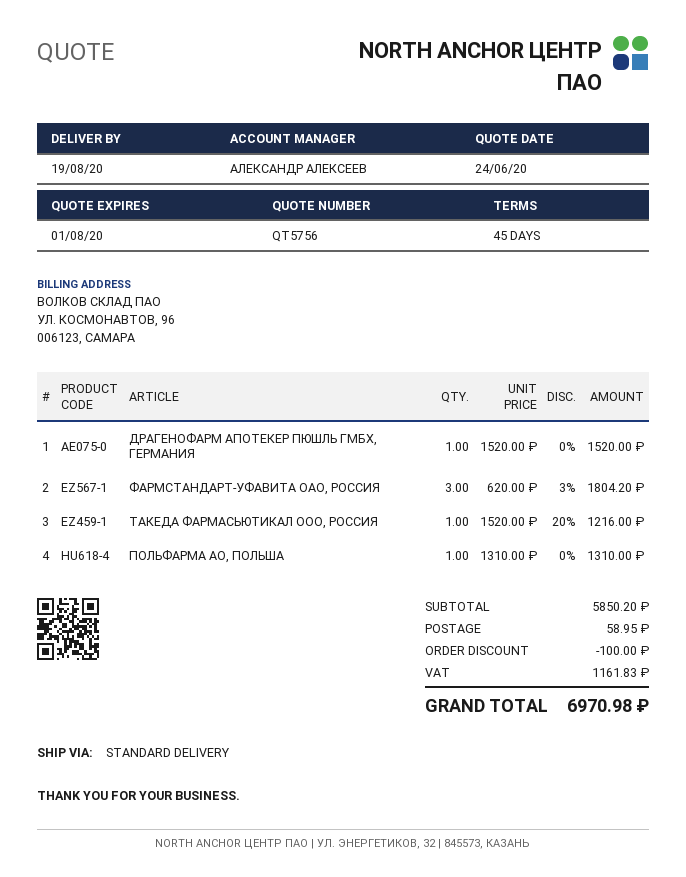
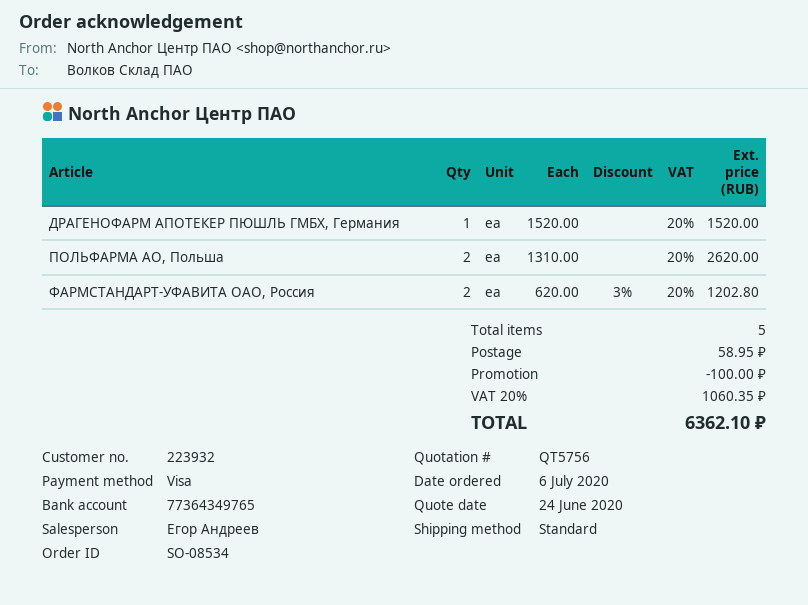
sales rep: АЛЕКСАНДР АЛЕКСЕЕВ -> Егор Андреев
ФАРМСТАНДАРТ-УФАВИТА ОАО, РОССИЯ: 3 x 620.00 - 3% = 1804.20 -> 2 x 620.00 - 3% = 1202.80
ТАКЕДА ФАРМАСЬЮТИКАЛ ООО, РОССИЯ: 1 x 1520.00 - 20% = 1216.00 -> none
ПОЛЬФАРМА АО, ПОЛЬША: 1 x 1310.00 = 1310.00 -> 2 x 1310.00 = 2620.00
tax: 1161.83 -> 1060.35
total: 6970.98 -> 6362.10

